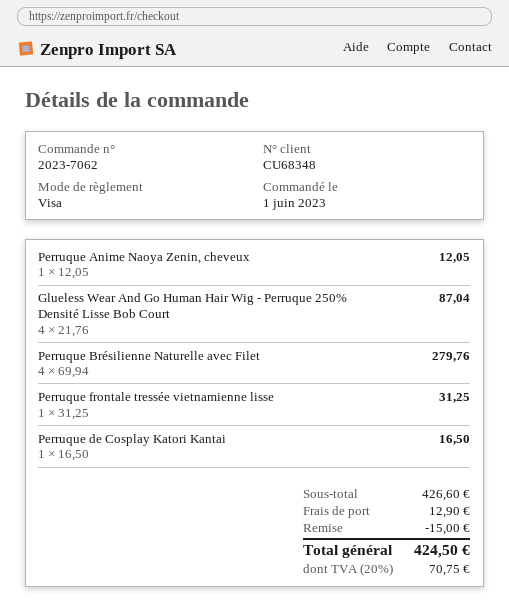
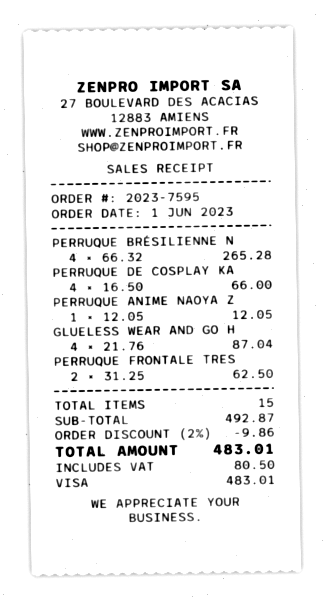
order number: 2023-7062 -> 2023-7595
Perruque Brésilienne Naturelle avec Filet: 4 x 69.94 = 279.76 -> 4 x 66.32 = 265.28
Perruque frontale tressée vietnamienne lisse: 1 x 31.25 = 31.25 -> 2 x 31.25 = 62.50
Perruque de Cosplay Katori Kantai: 1 x 16.50 = 16.50 -> 4 x 16.50 = 66.00
subtotal: 426.60 -> 492.87
discount: 15.00 -> 9.86
shipping: 12.90 -> none
tax: 70.75 -> 80.50
total: 424.50 -> 483.01

